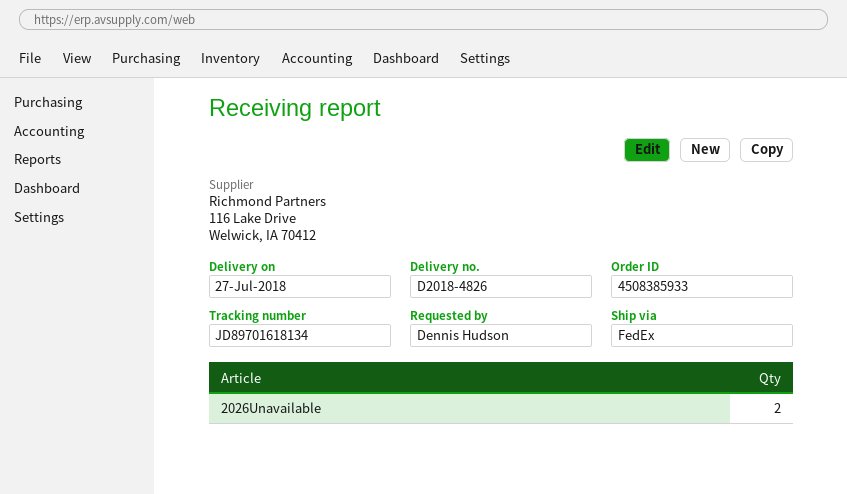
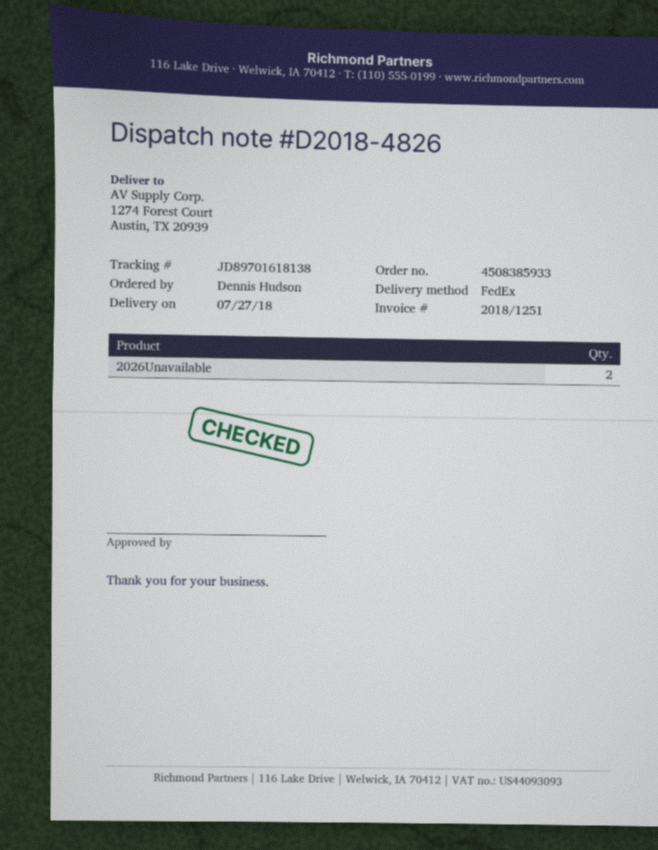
tracking number: JD89701618134 -> JD89701618138

